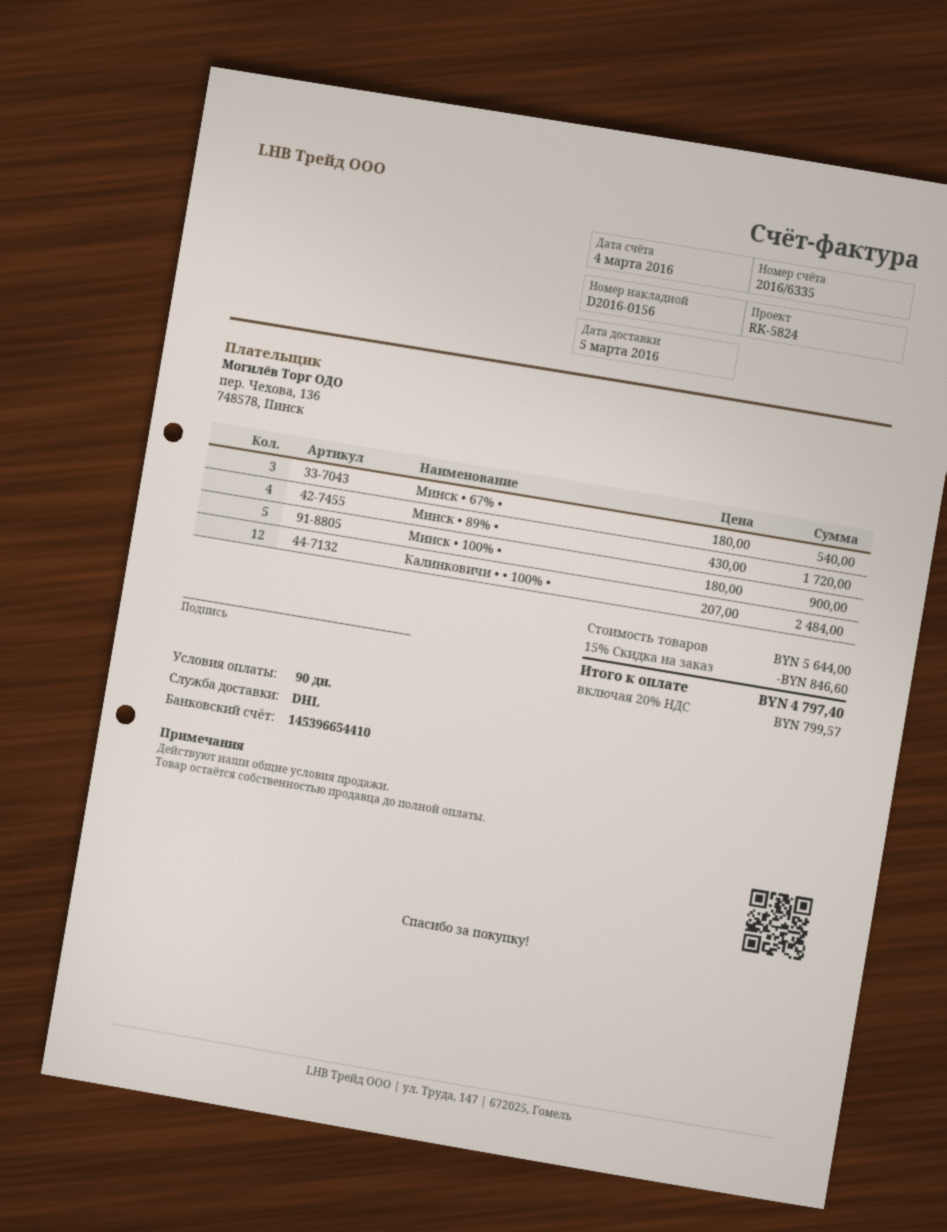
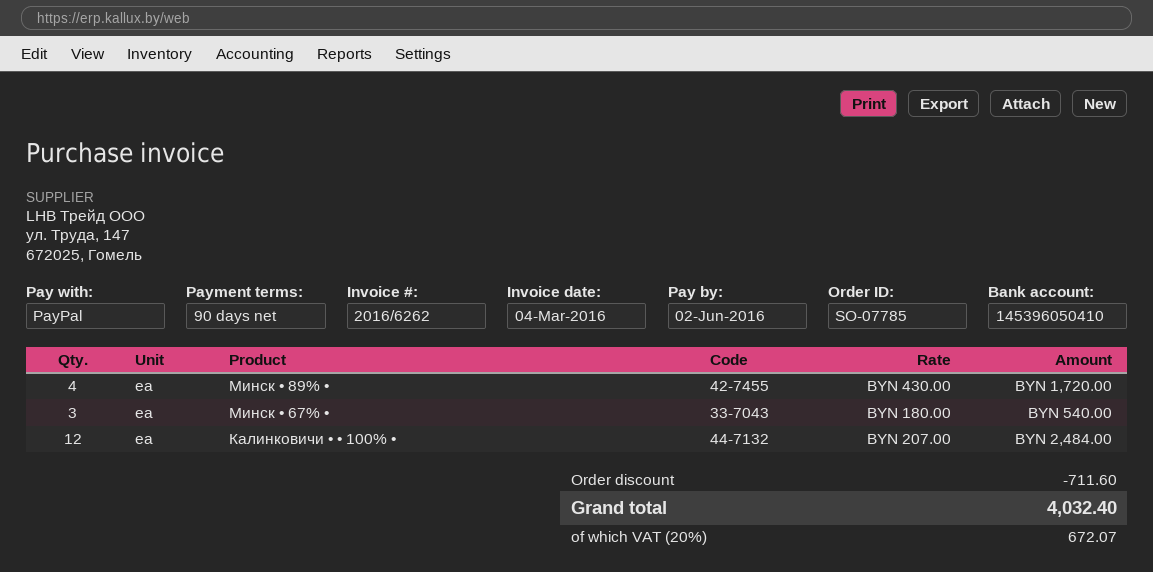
invoice number: 2016/6335 -> 2016/6262
bank account: 145396654410 -> 145396050410
Минск • 100% •: 5 x 180.00 = 900.00 -> none
discount: 846.60 -> 711.60
tax: 20% = 799.57 -> 20% = 672.07
total: 4797.40 -> 4032.40

